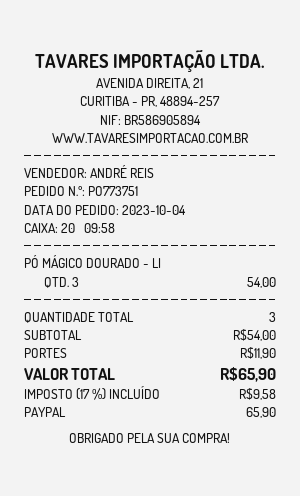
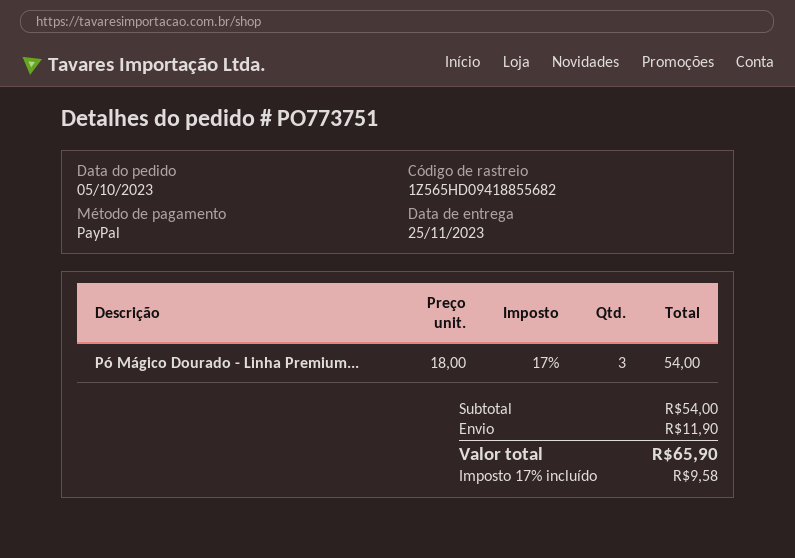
order date: 2023-10-04 -> 2023-10-05

